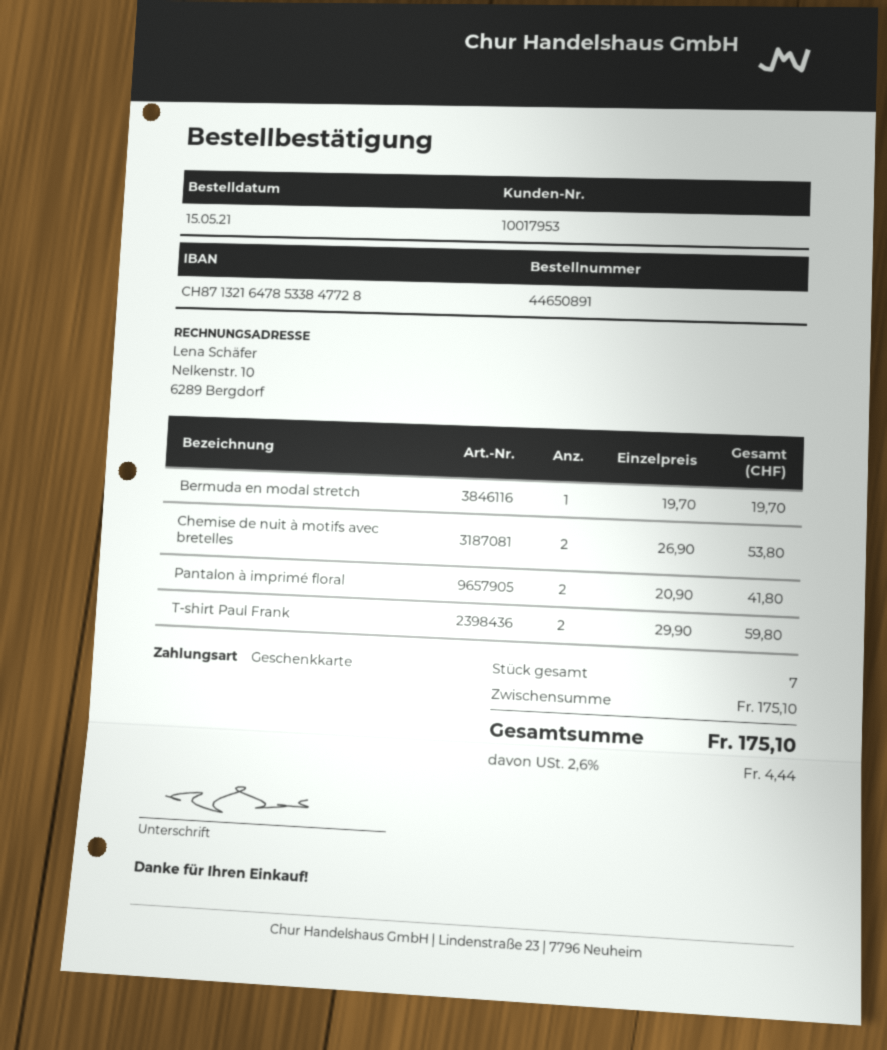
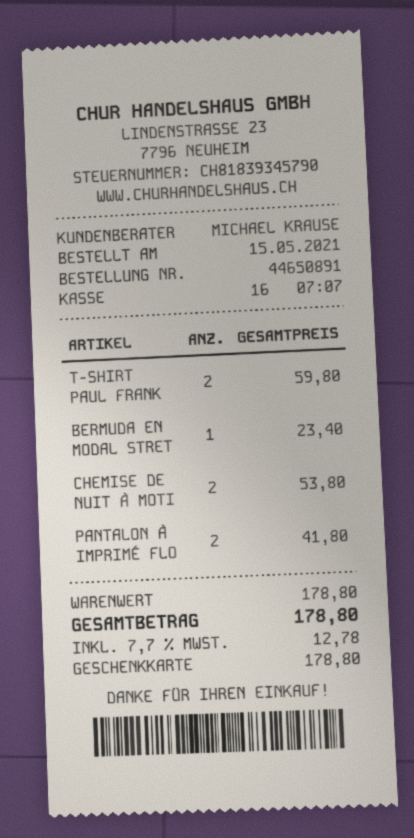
Bermuda en modal stretch: 1 for 19.70 -> 1 for 23.40
subtotal: 175.10 -> 178.80
tax: 2.6% = 4.44 -> 7.7% = 12.78
total: 175.10 -> 178.80

